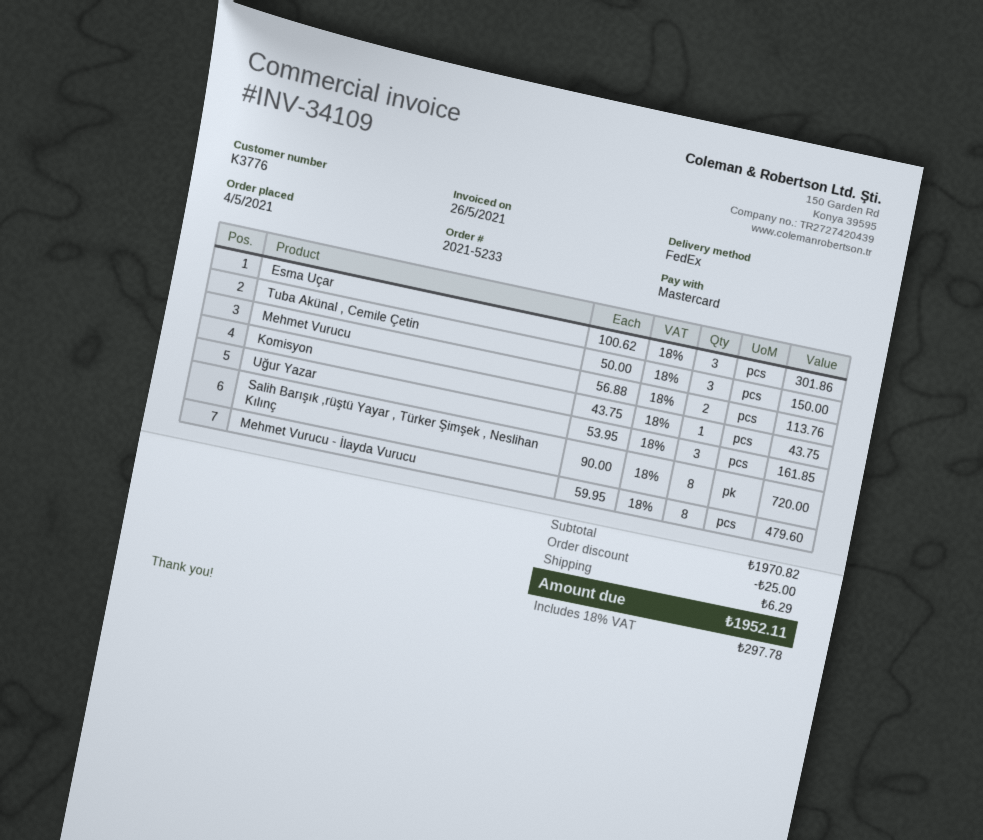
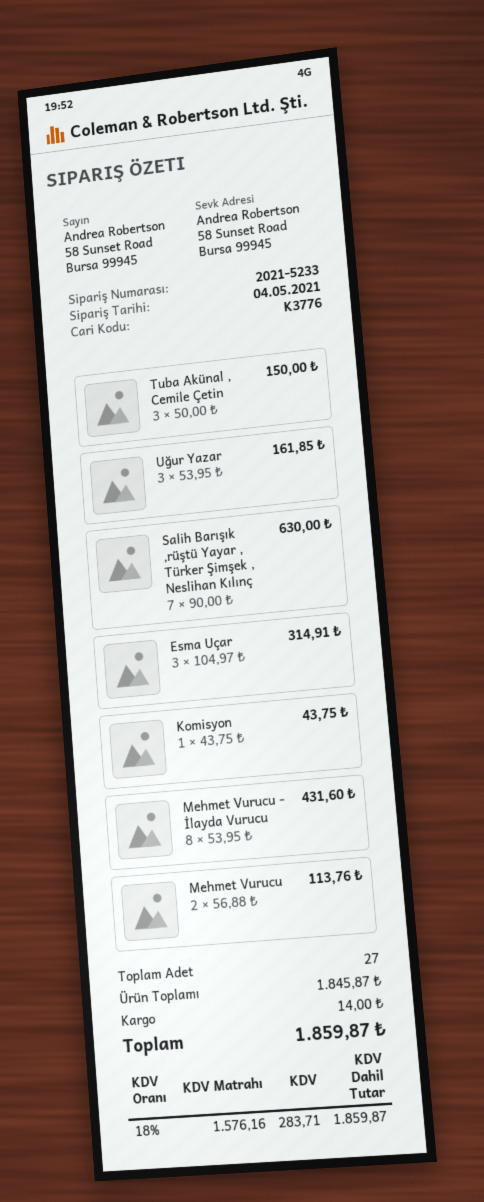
Esma Uçar: 3 x 100.62 = 301.86 -> 3 x 104.97 = 314.91
Salih Barışık ,rüştü Yayar , Türker Şimşek , Neslihan Kılınç: 8 x 90.00 = 720.00 -> 7 x 90.00 = 630.00
Mehmet Vurucu - İlayda Vurucu: 8 x 59.95 = 479.60 -> 8 x 53.95 = 431.60
subtotal: 1970.82 -> 1845.87
discount: 25.00 -> none
shipping: 6.29 -> 14.00
tax: 18% = 297.78 -> 18% = 283.71
total: 1952.11 -> 1859.87

